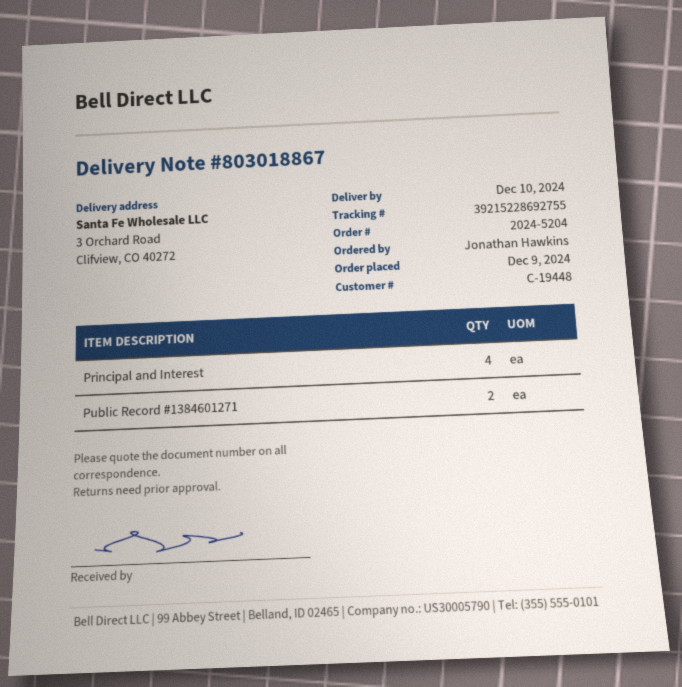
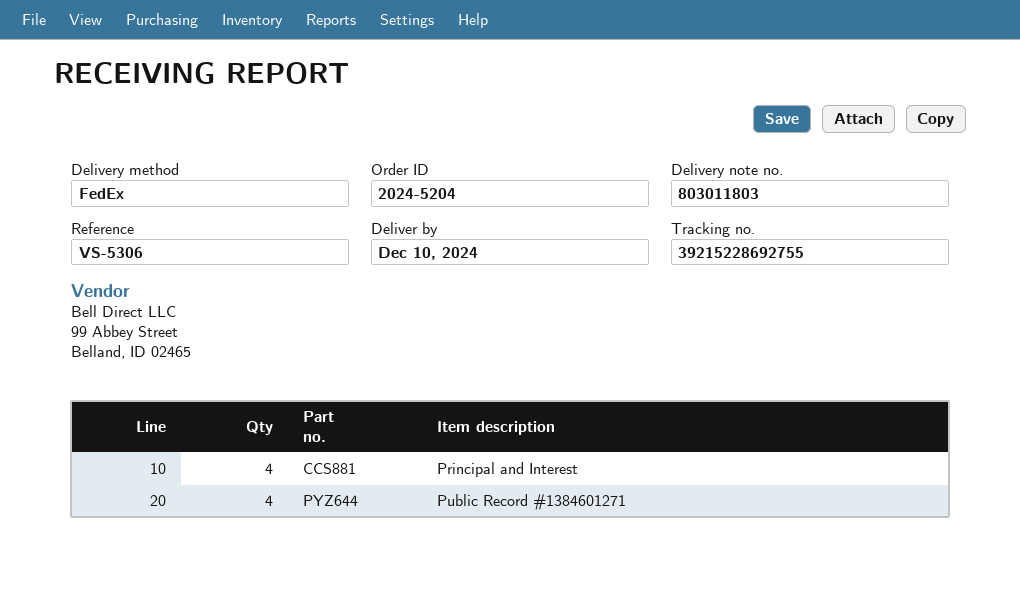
delivery note number: 803018867 -> 803011803
Public Record #1384601271: 2 -> 4

